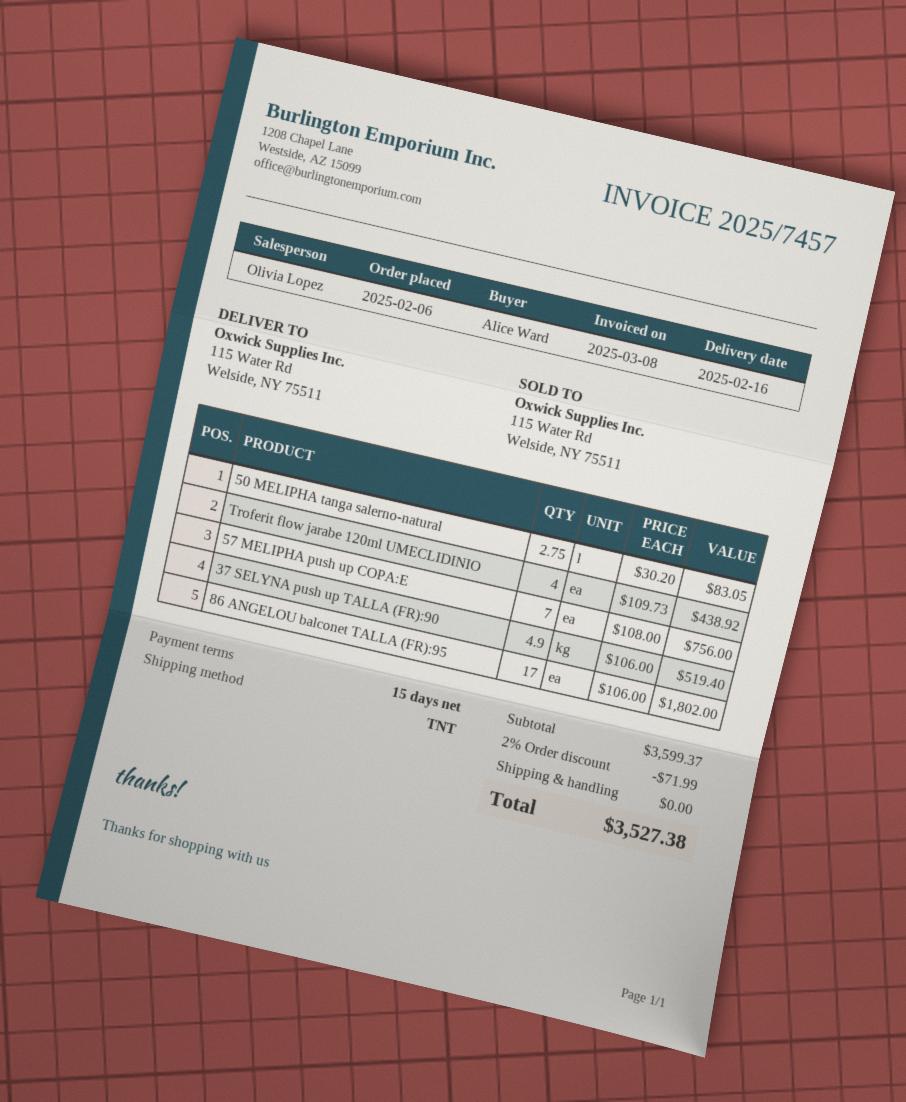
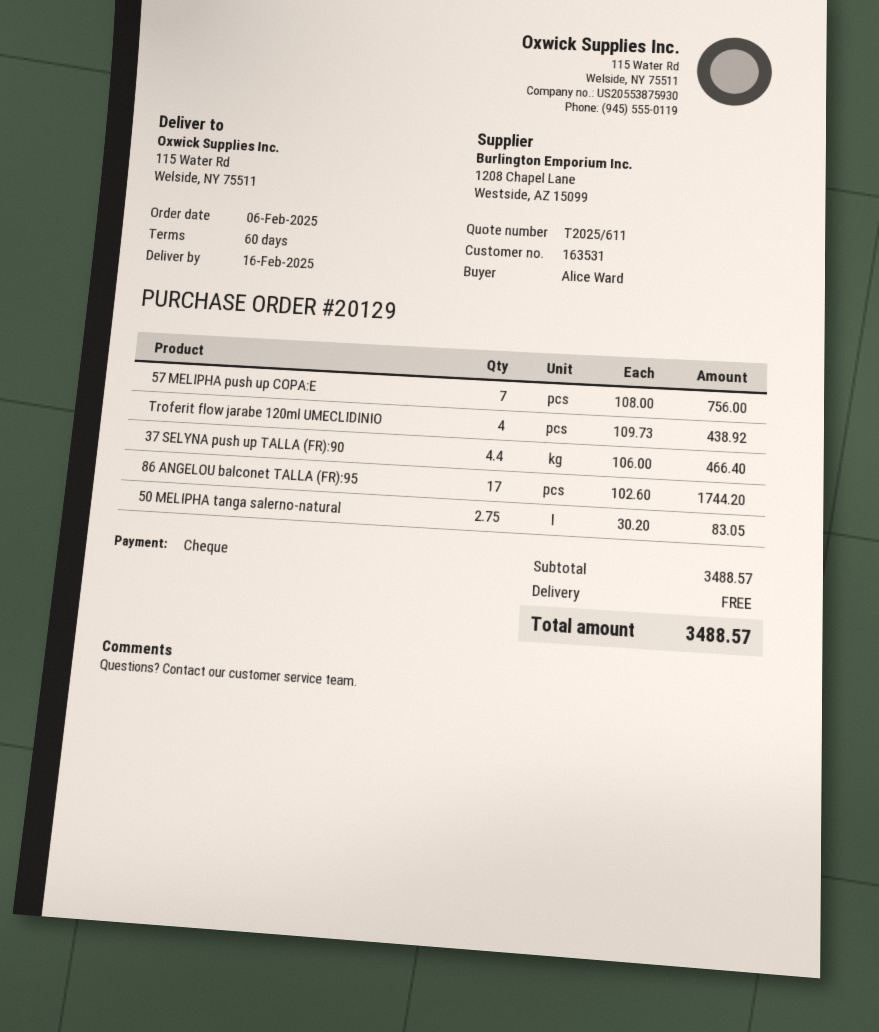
payment terms: 15 days -> 60 days
37 SELYNA push up TALLA (FR):90: 4.9 x 106.00 = 519.40 -> 4.4 x 106.00 = 466.40
86 ANGELOU balconet TALLA (FR):95: 17 x 106.00 = 1802.00 -> 17 x 102.60 = 1744.20
subtotal: 3599.37 -> 3488.57
discount: 2% = 71.99 -> none
total: 3527.38 -> 3488.57

